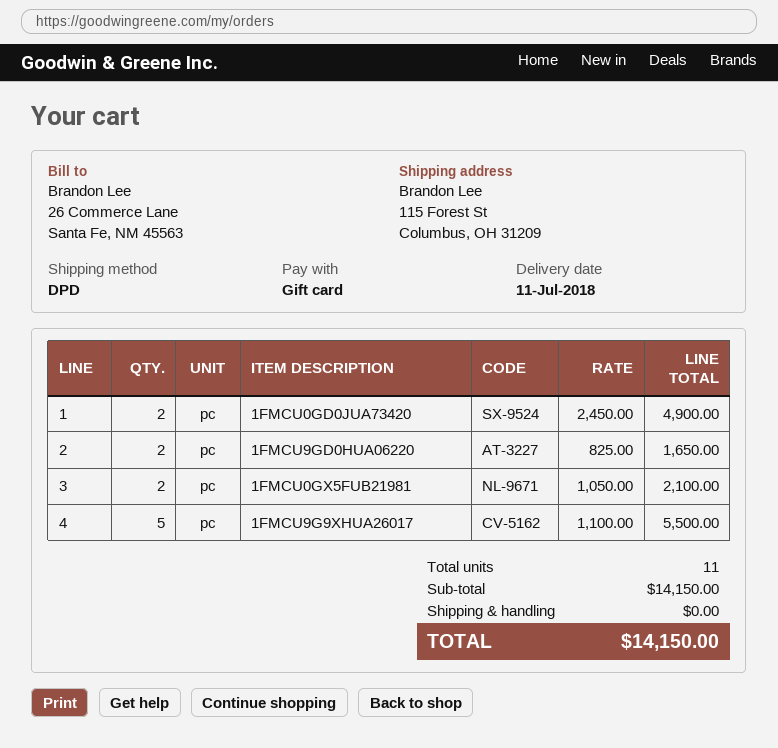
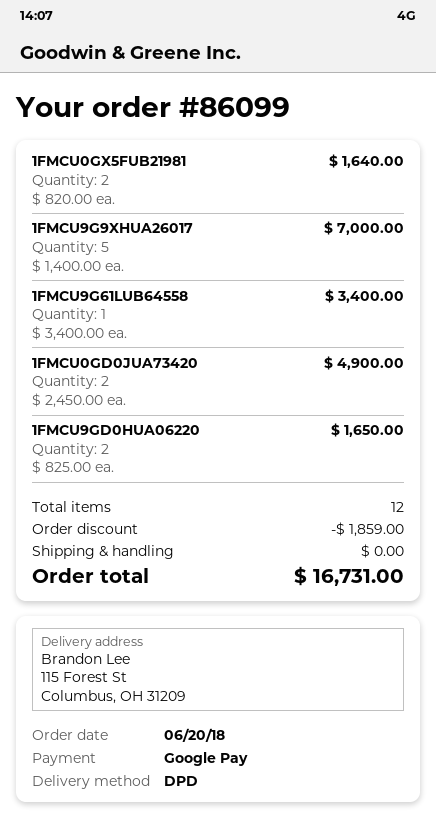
payment method: gift card -> Google Pay
1FMCU0GX5FUB21981: 2 x 1050.00 = 2100.00 -> 2 x 820.00 = 1640.00
1FMCU9G9XHUA26017: 5 x 1100.00 = 5500.00 -> 5 x 1400.00 = 7000.00
1FMCU9G61LUB64558: none -> 1 x 3400.00 = 3400.00
total quantity: 11 -> 12
discount: none -> 1859.00
total: 14150.00 -> 16731.00

